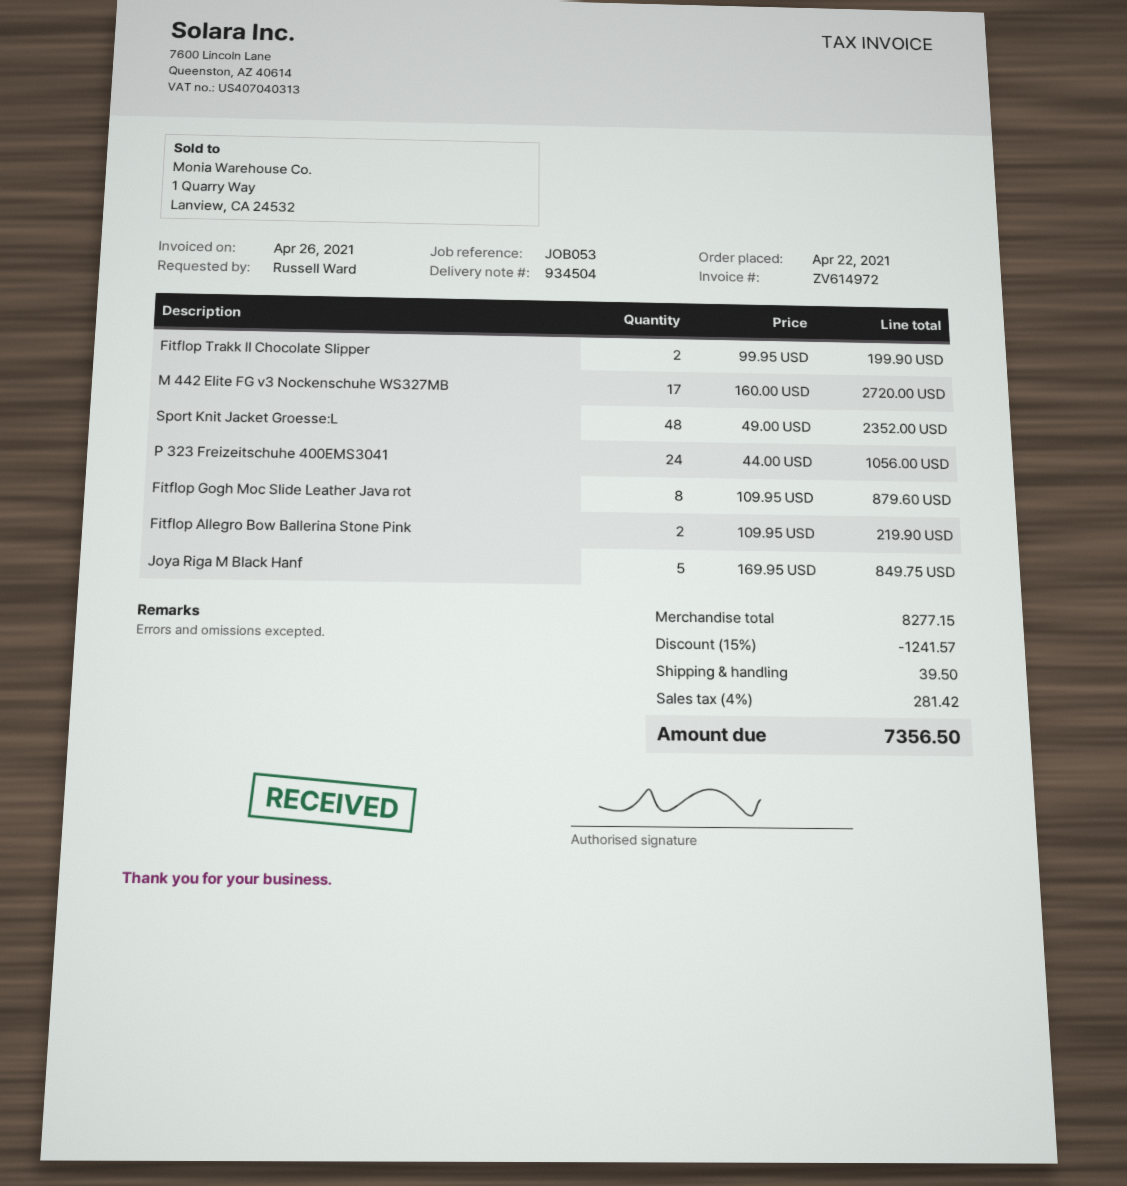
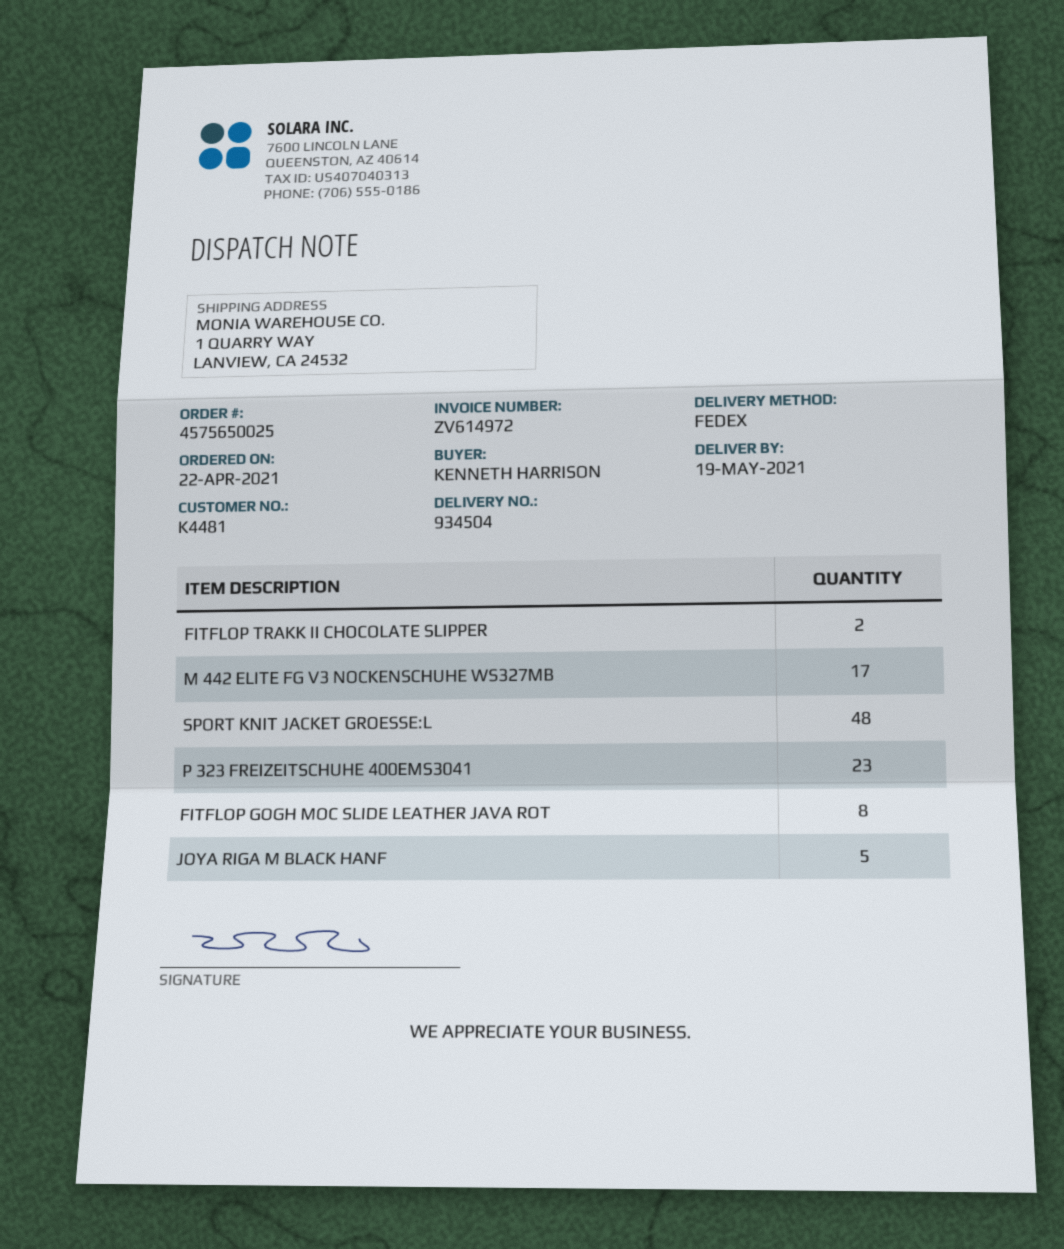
ordered by: Russell Ward -> KENNETH HARRISON
P 323 Freizeitschuhe 400EMS3041: 24 -> 23
Fitflop Allegro Bow Ballerina Stone Pink: 2 -> none

